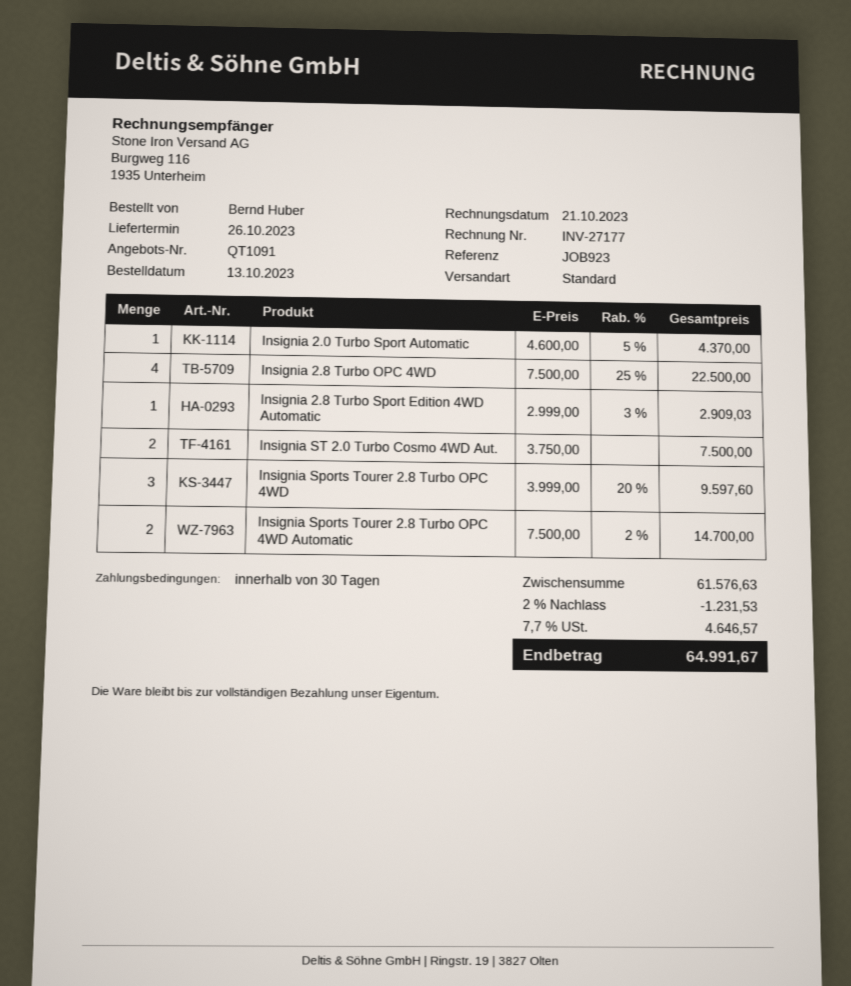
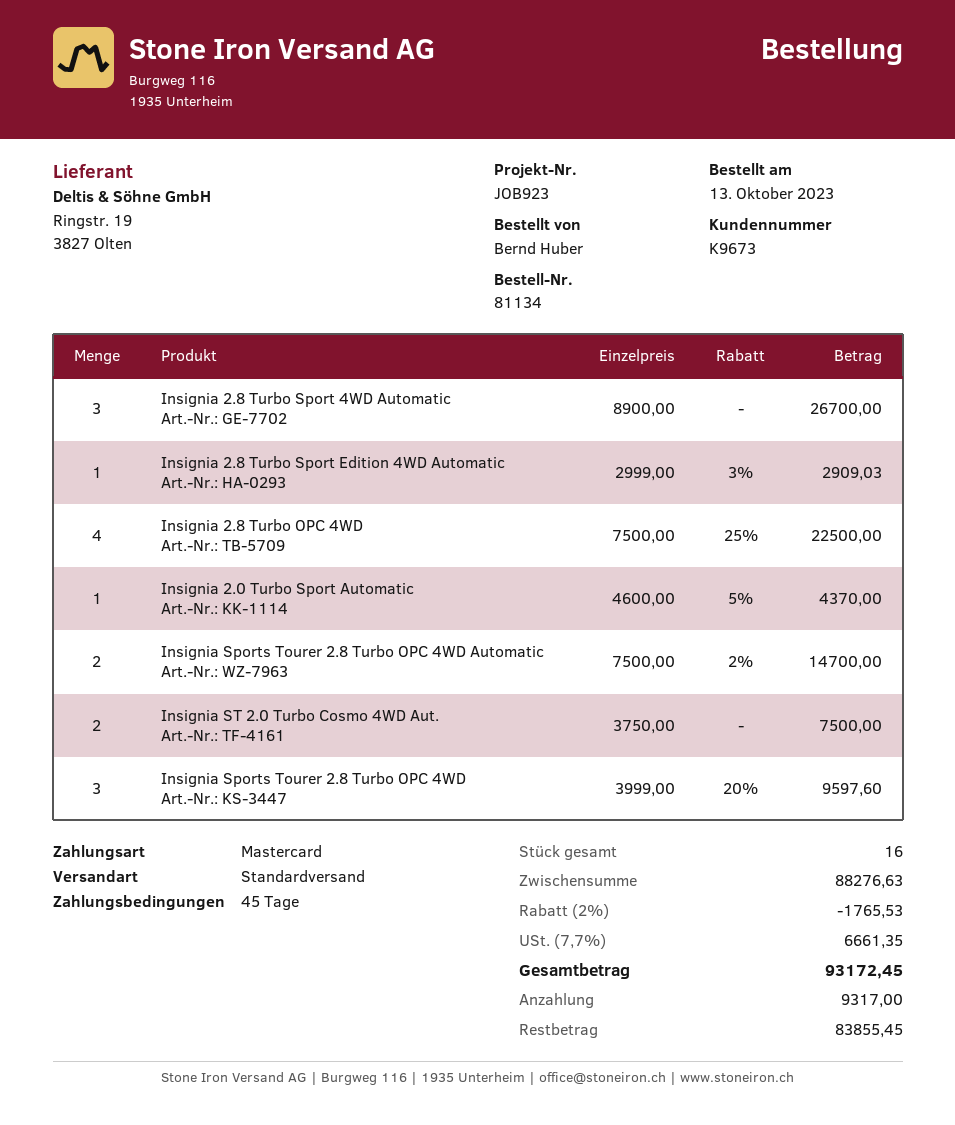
payment terms: 30 days -> 45 days
Insignia 2.8 Turbo Sport 4WD Automatic: none -> 3 x 8900.00 = 26700.00
subtotal: 61576.63 -> 88276.63
discount: 2% = 1231.53 -> 2% = 1765.53
tax: 7.7% = 4646.57 -> 7.7% = 6661.35
total: 64991.67 -> 93172.45

